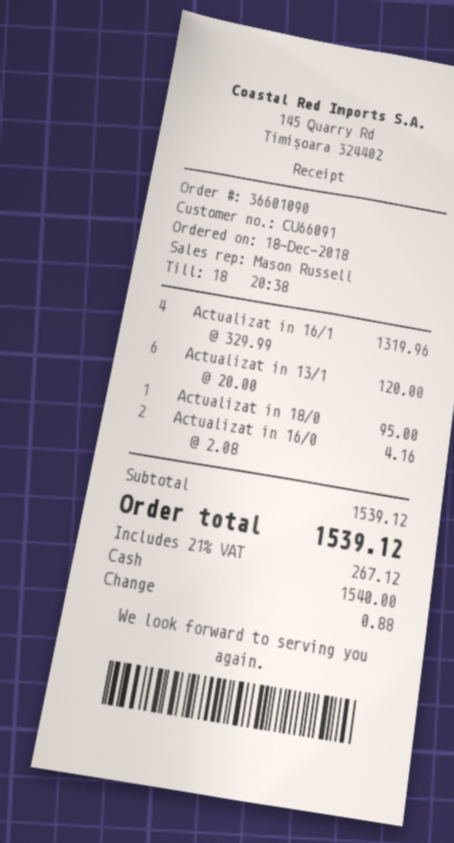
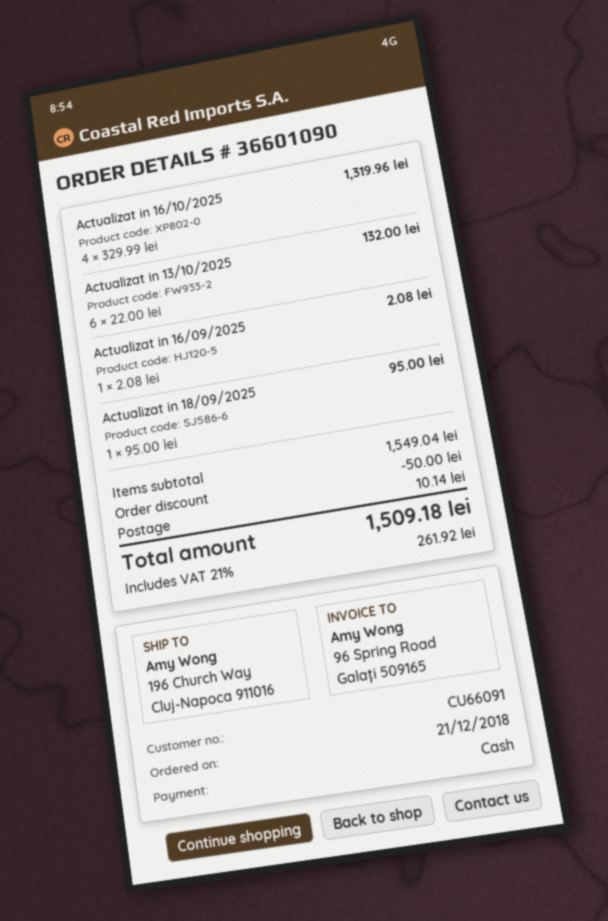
order date: 2018-12-18 -> 2018-12-21
Actualizat in 13/1: 6 x 20.00 = 120.00 -> 6 x 22.00 = 132.00
Actualizat in 16/0: 2 x 2.08 = 4.16 -> 1 x 2.08 = 2.08
subtotal: 1539.12 -> 1549.04
discount: none -> 50.00
shipping: none -> 10.14
tax: 21% = 267.12 -> 21% = 261.92
total: 1539.12 -> 1509.18

